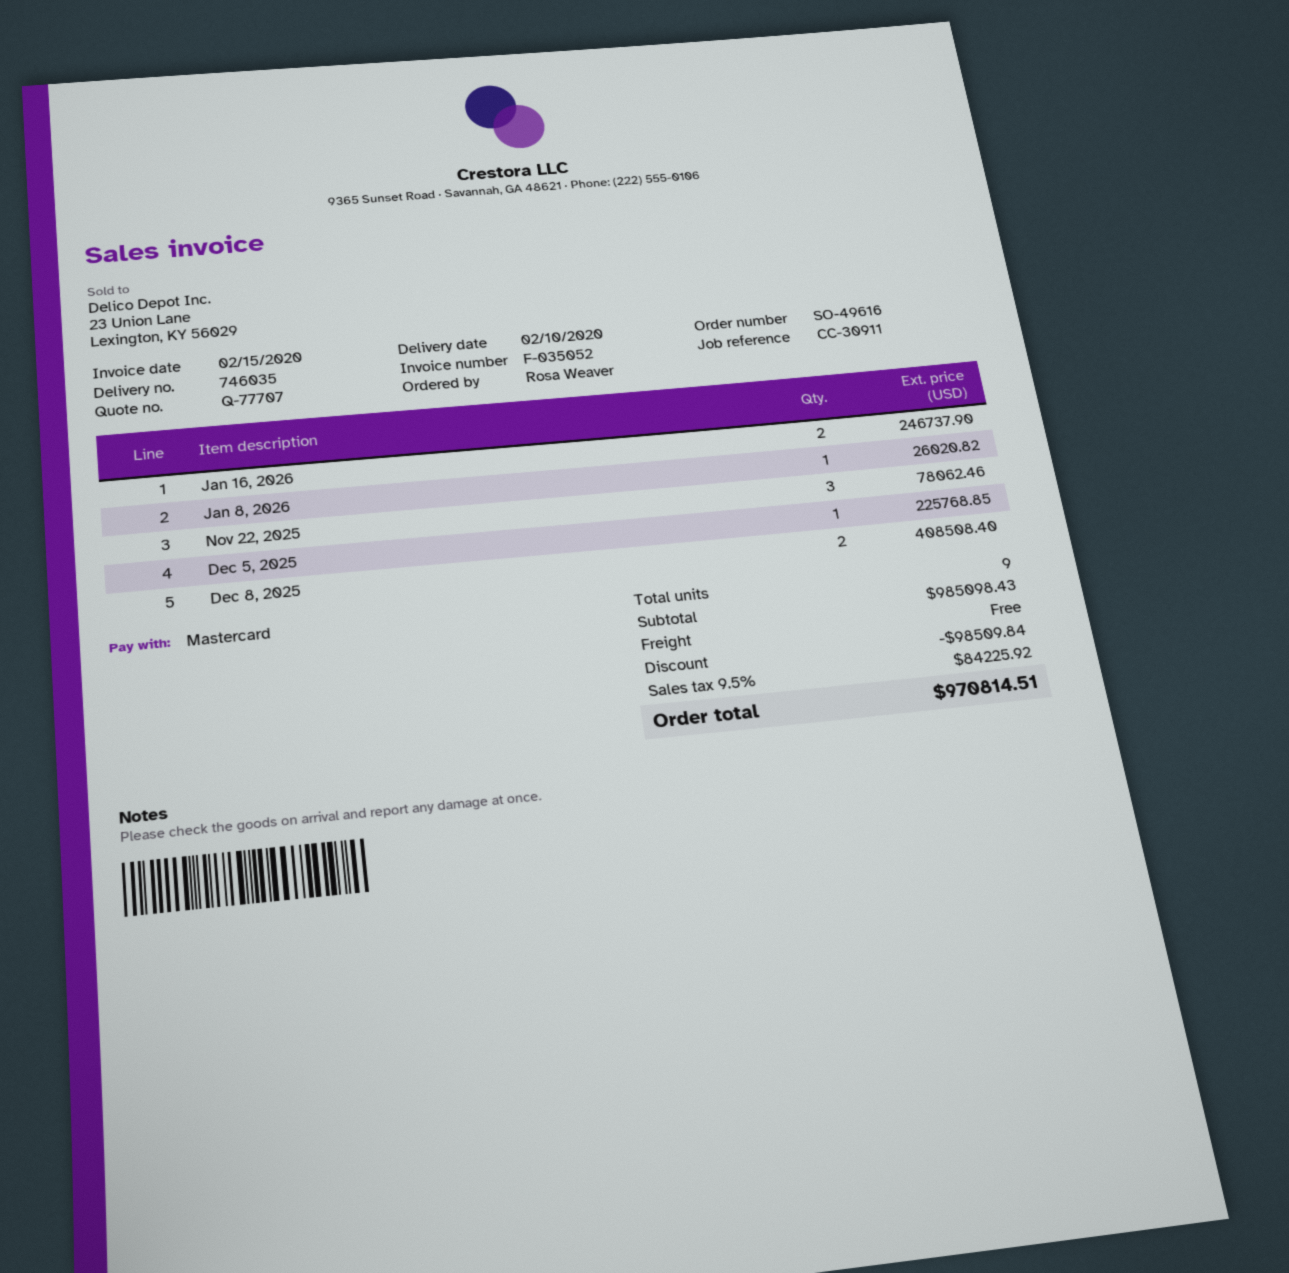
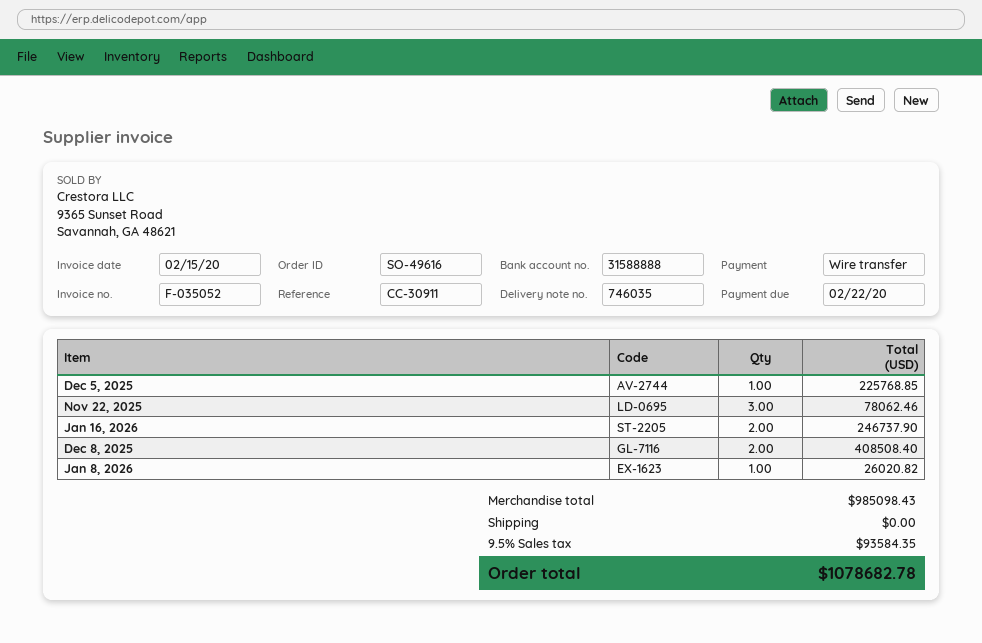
payment method: Mastercard -> bank transfer
discount: 98509.84 -> none
tax: 9.5% = 84225.92 -> 9.5% = 93584.35
total: 970814.51 -> 1078682.78

